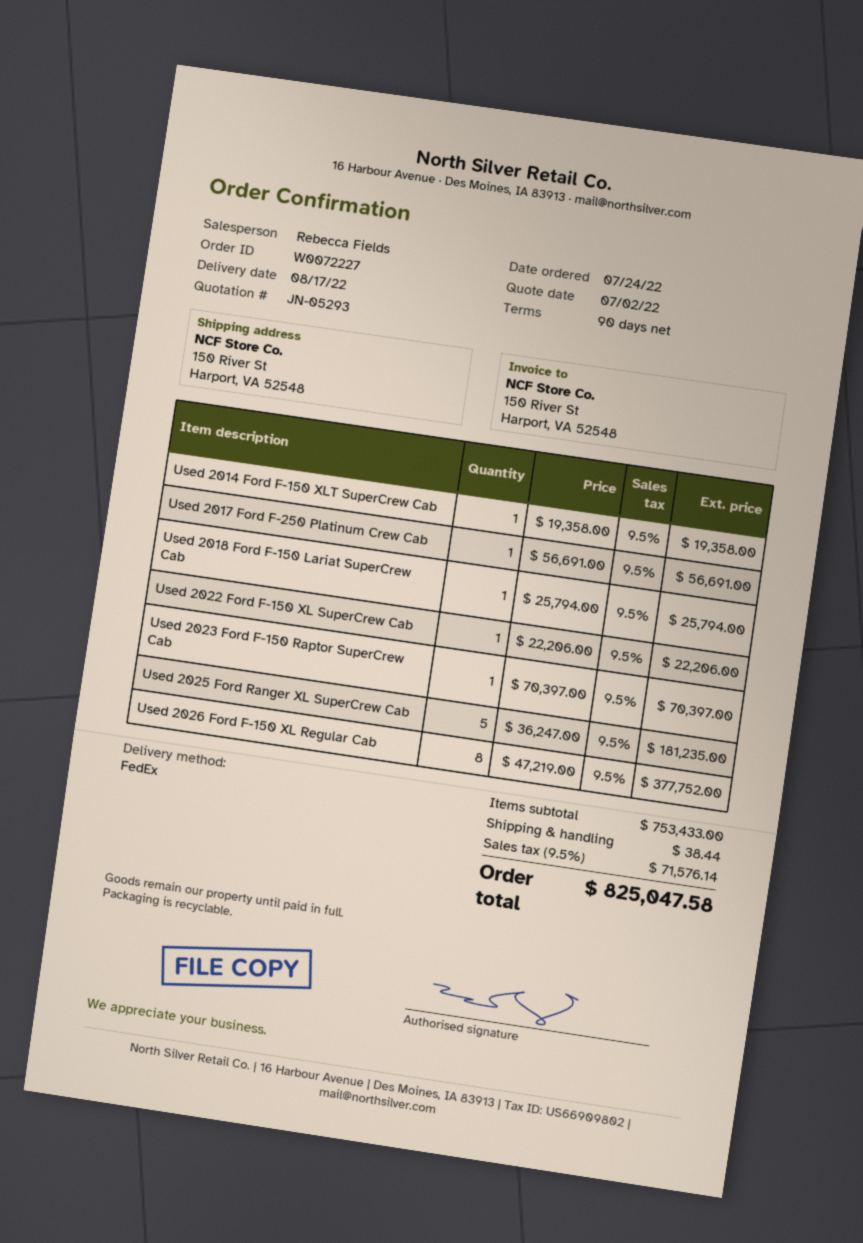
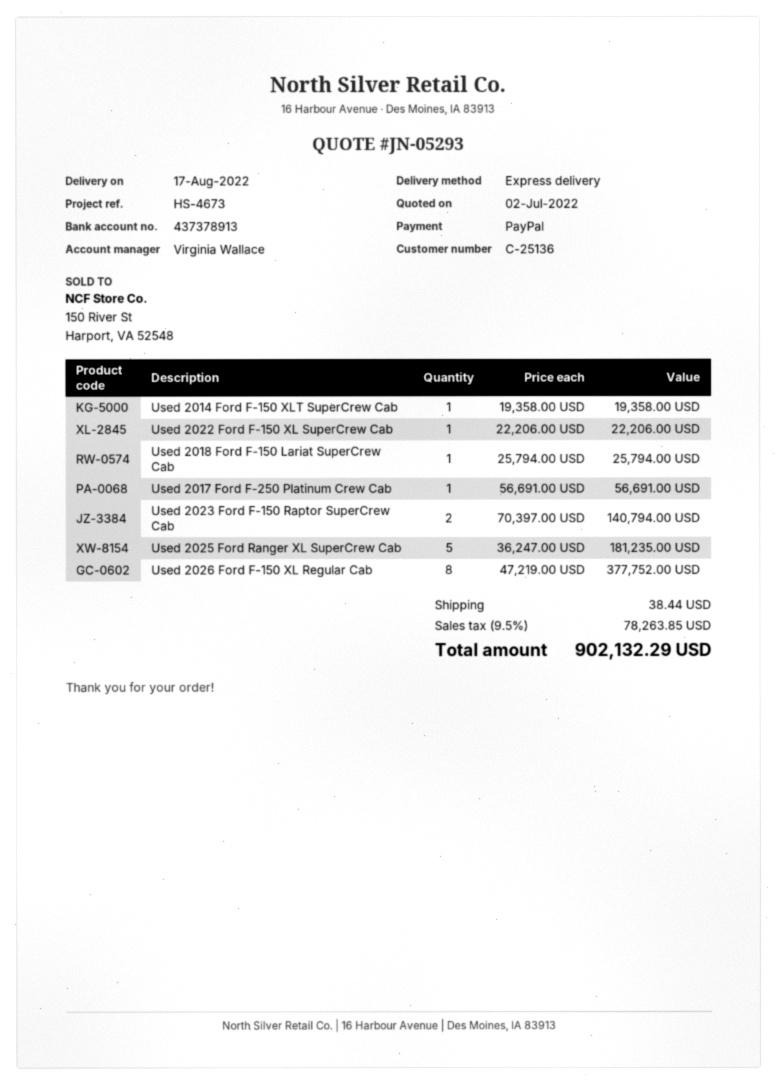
sales rep: Rebecca Fields -> Virginia Wallace
shipping method: FedEx -> express
Used 2023 Ford F-150 Raptor SuperCrew Cab: 1 x 70397.00 = 70397.00 -> 2 x 70397.00 = 140794.00
tax: 9.5% = 71576.14 -> 9.5% = 78263.85
total: 825047.58 -> 902132.29

